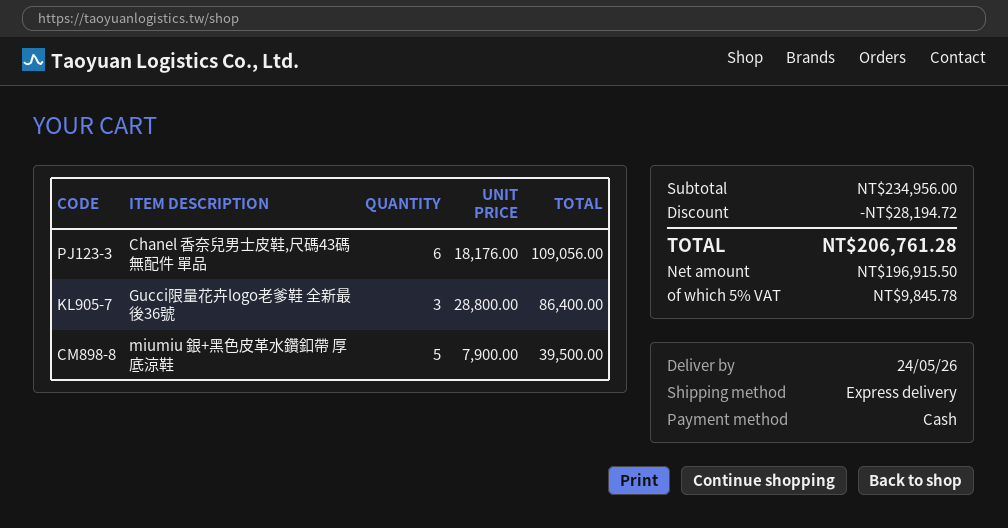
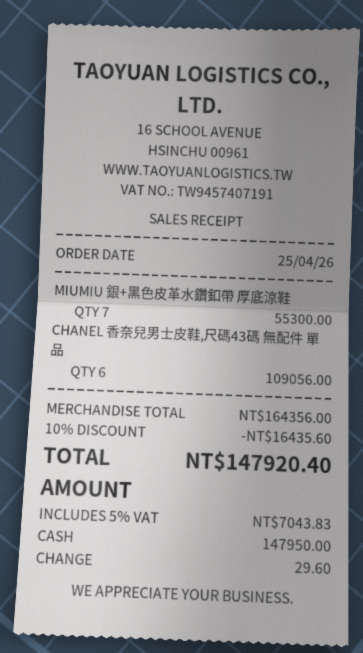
Gucci限量花卉logo老爹鞋 全新最後36號: 3 for 86400.00 -> none
miumiu 銀+黑色皮革水鑽釦帶 厚底涼鞋: 5 for 39500.00 -> 7 for 55300.00
subtotal: 234956.00 -> 164356.00
discount: 28194.72 -> 16435.60
tax: 5% = 9845.78 -> 5% = 7043.83
total: 206761.28 -> 147920.40

